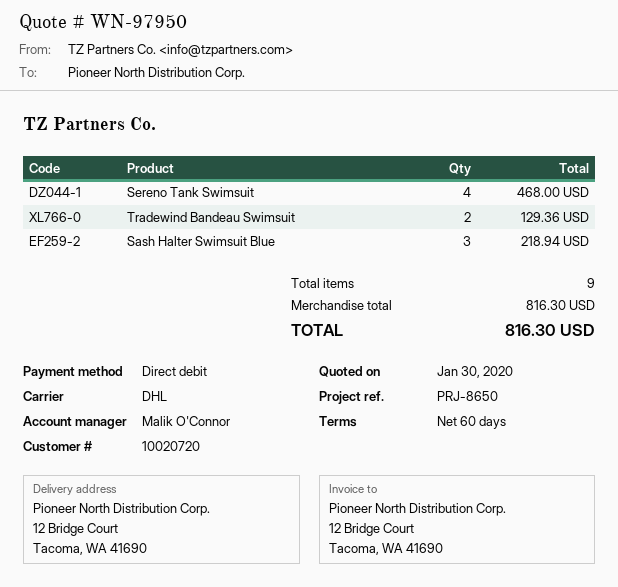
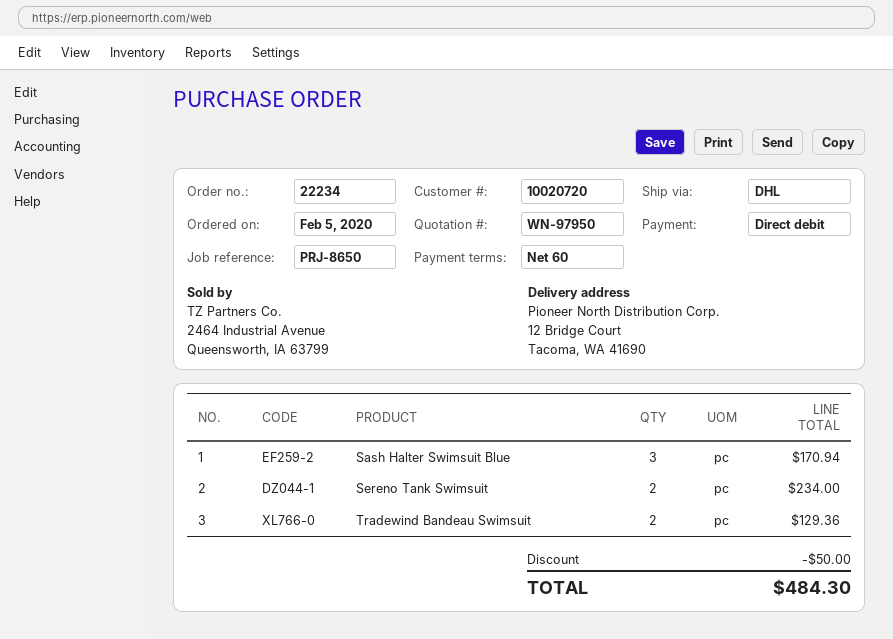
Sereno Tank Swimsuit: 4 for 468.00 -> 2 for 234.00
Sash Halter Swimsuit Blue: 3 for 218.94 -> 3 for 170.94
discount: none -> 50.00
total: 816.30 -> 484.30

